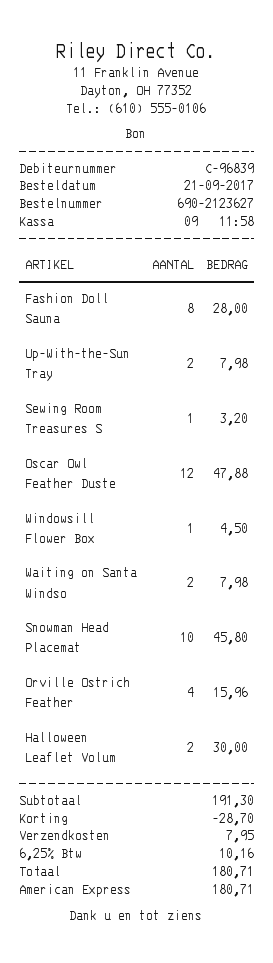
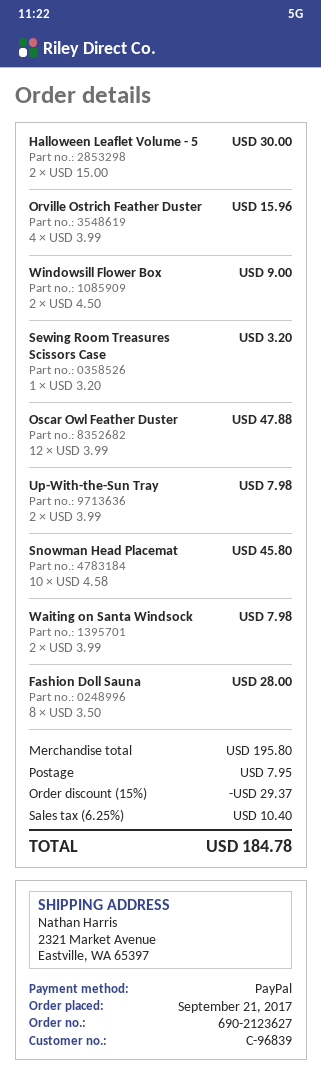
payment method: American Express -> PayPal
Windowsill Flower Box: 1 for 4.50 -> 2 for 9.00
subtotal: 191.30 -> 195.80
discount: 28.70 -> 29.37
tax: 6.25% = 10.16 -> 6.25% = 10.40
total: 180.71 -> 184.78

